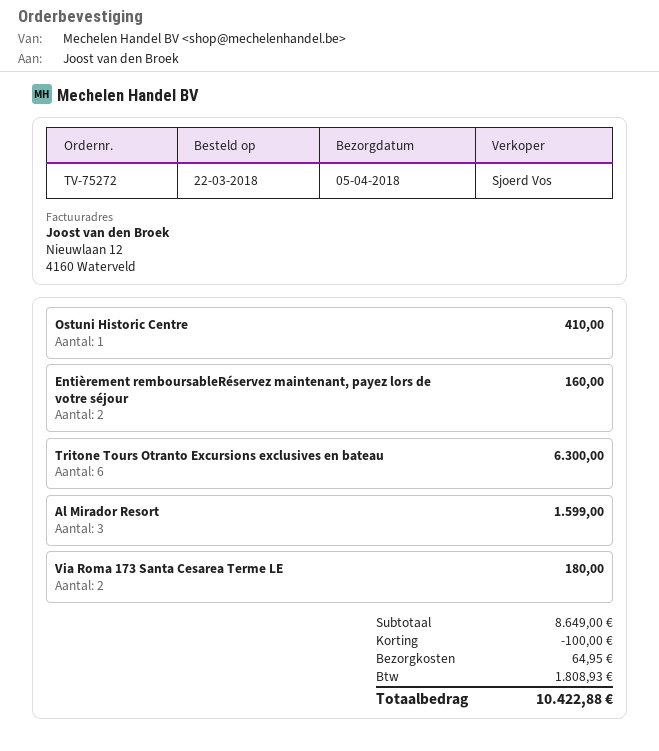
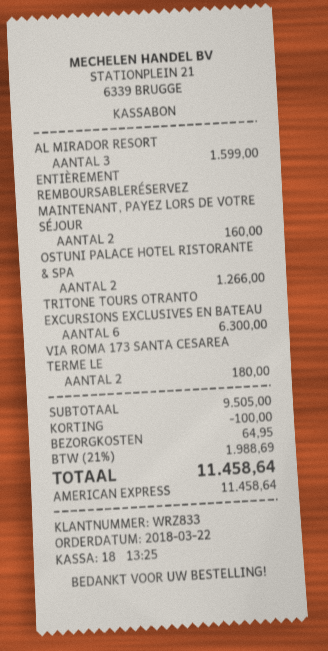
Ostuni Historic Centre: 1 for 410.00 -> none
OSTUNI PALACE HOTEL RISTORANTE & SPA: none -> 2 for 1266.00
subtotal: 8649.00 -> 9505.00
tax: 1808.93 -> 1988.69
total: 10422.88 -> 11458.64

